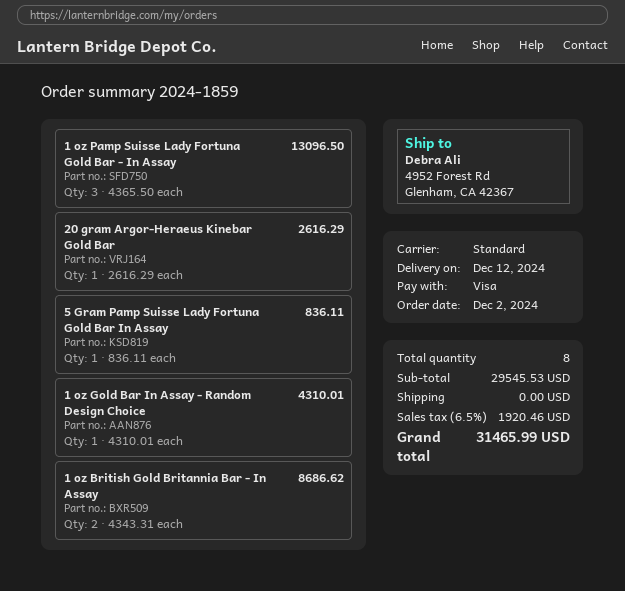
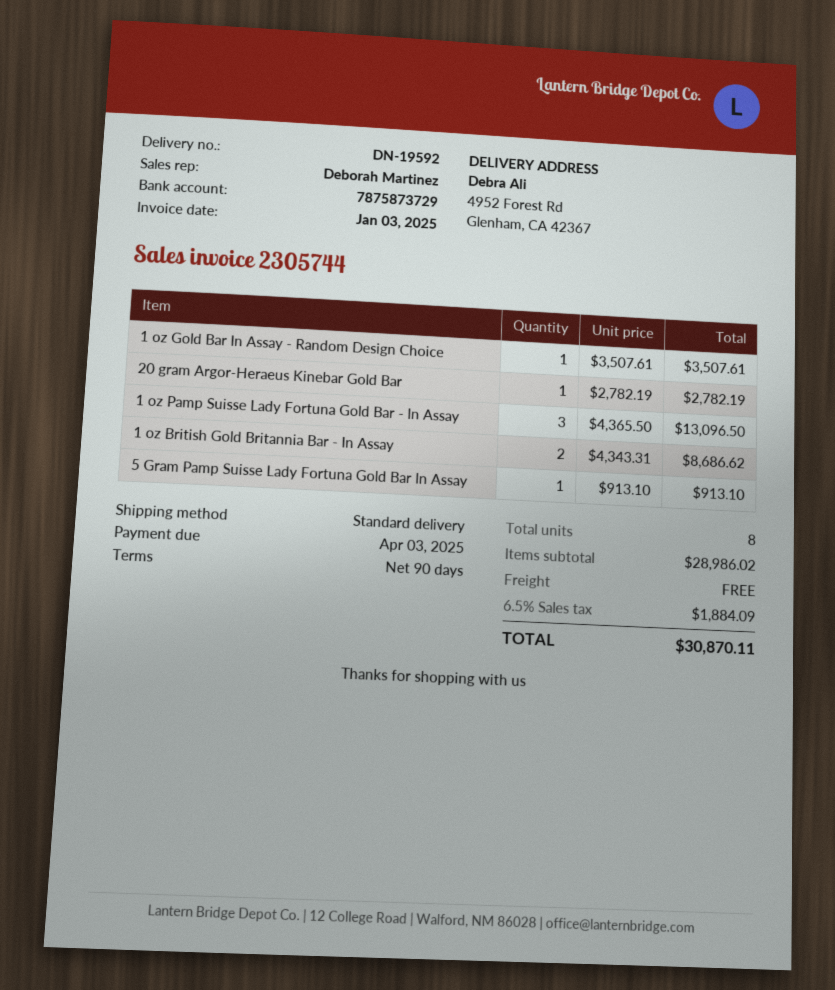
20 gram Argor-Heraeus Kinebar Gold Bar: 1 x 2616.29 = 2616.29 -> 1 x 2782.19 = 2782.19
5 Gram Pamp Suisse Lady Fortuna Gold Bar In Assay: 1 x 836.11 = 836.11 -> 1 x 913.10 = 913.10
1 oz Gold Bar In Assay - Random Design Choice: 1 x 4310.01 = 4310.01 -> 1 x 3507.61 = 3507.61
subtotal: 29545.53 -> 28986.02
tax: 6.5% = 1920.46 -> 6.5% = 1884.09
total: 31465.99 -> 30870.11

